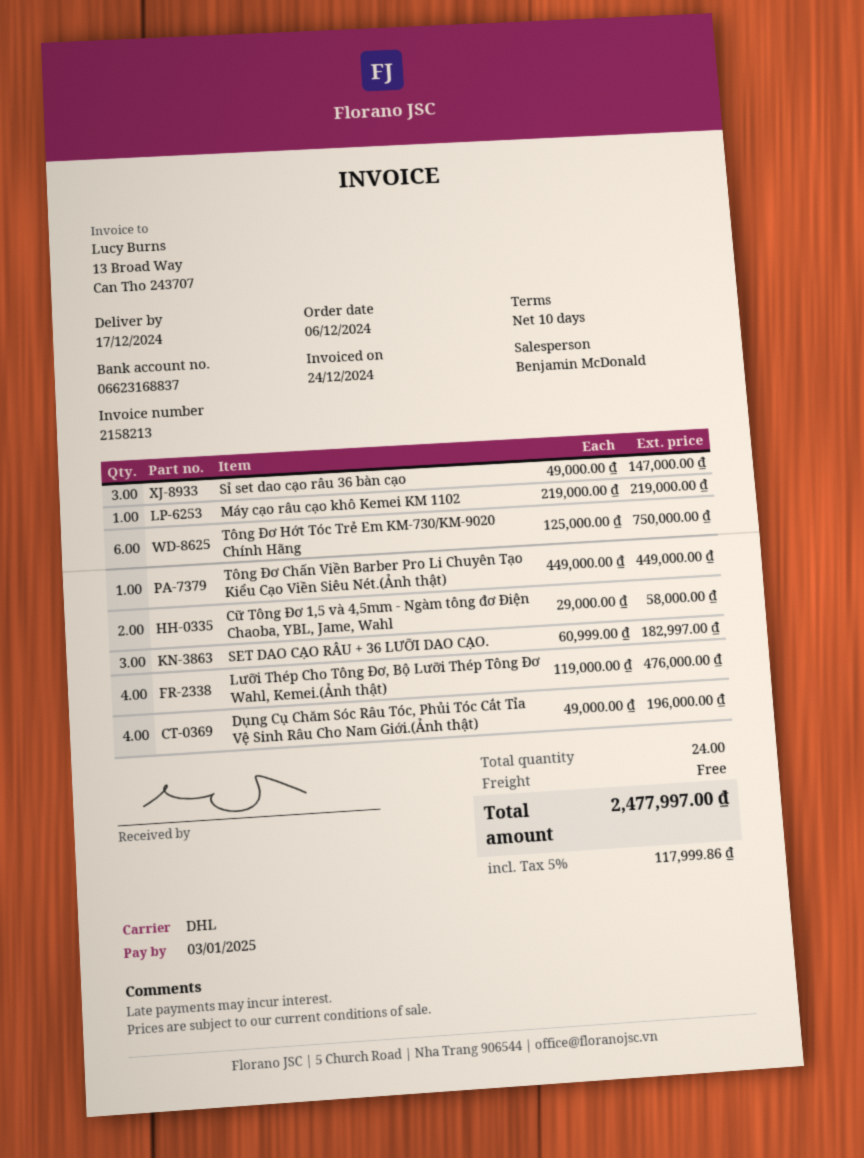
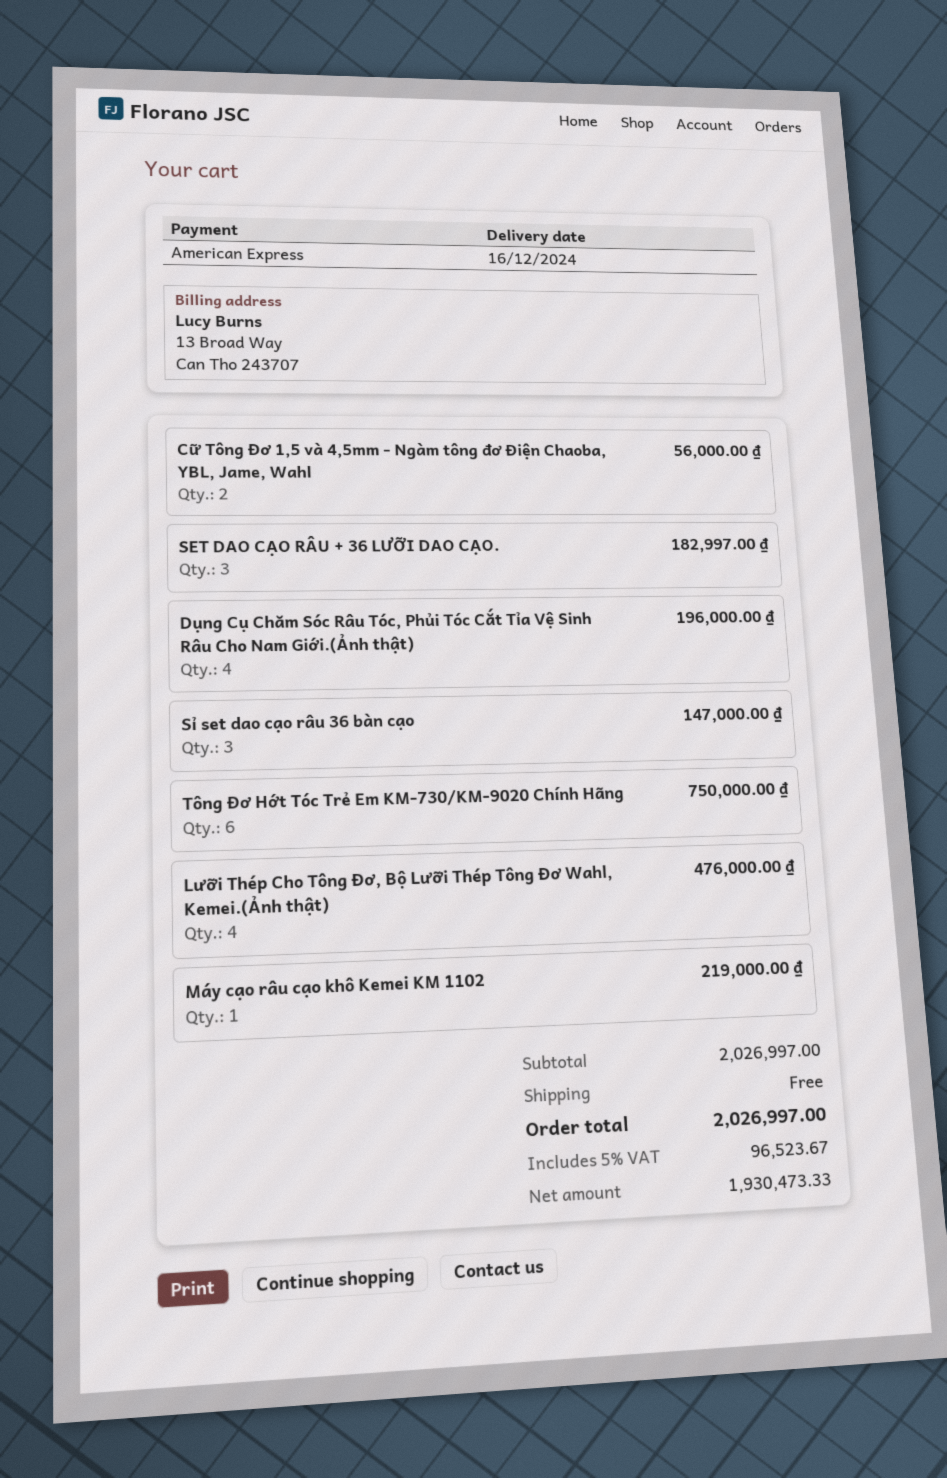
delivery date: 2024-12-17 -> 2024-12-16
Tông Đơ Chấn Viền Barber Pro Li Chuyên Tạo Kiểu Cạo Viền Siêu Nét.(Ảnh thật): 1 for 449000.00 -> none
Cữ Tông Đơ 1,5 và 4,5mm - Ngàm tông đơ Điện Chaoba, YBL, Jame, Wahl: 2 for 58000.00 -> 2 for 56000.00
tax: 5% = 117999.86 -> 5% = 96523.67
total: 2477997.00 -> 2026997.00

